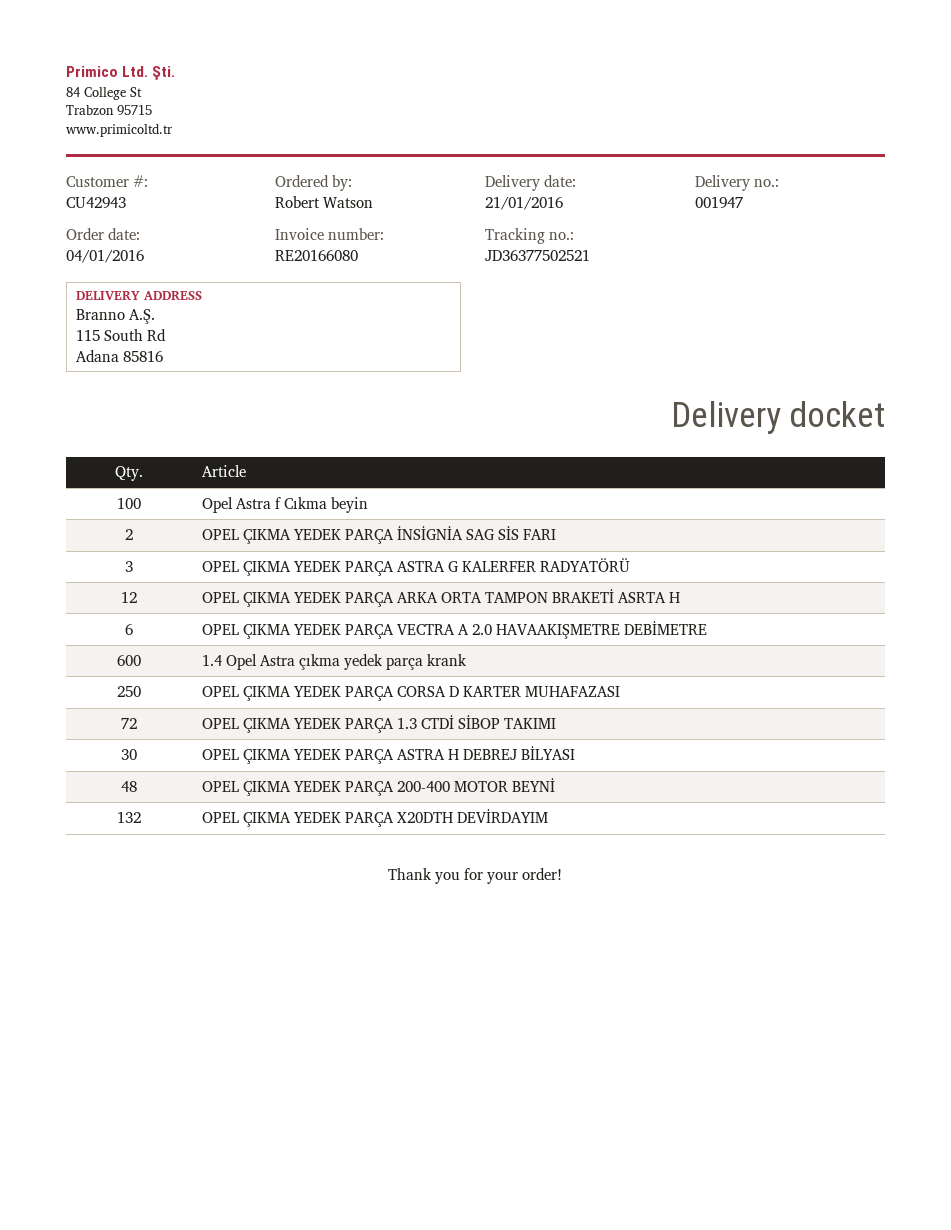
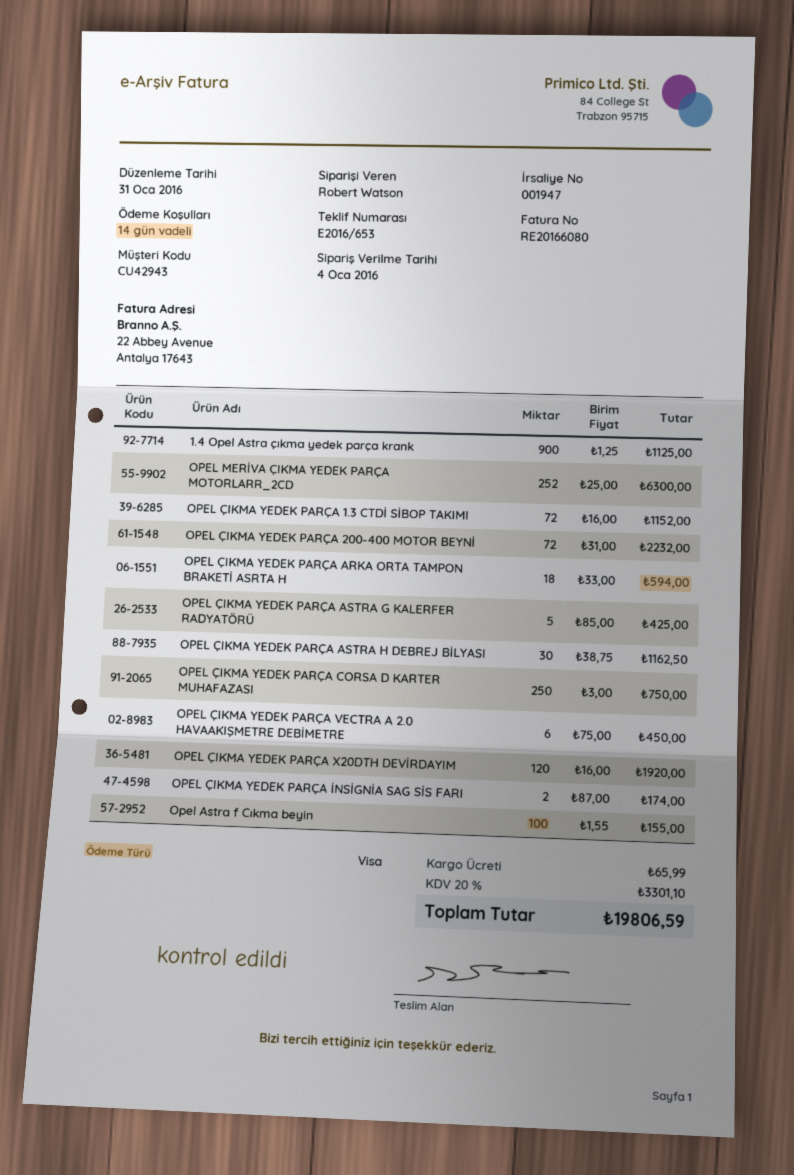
OPEL ÇIKMA YEDEK PARÇA ASTRA G KALERFER RADYATÖRÜ: 3 -> 5
OPEL ÇIKMA YEDEK PARÇA ARKA ORTA TAMPON BRAKETİ ASRTA H: 12 -> 18
1.4 Opel Astra çıkma yedek parça krank: 600 -> 900
OPEL ÇIKMA YEDEK PARÇA 200-400 MOTOR BEYNİ: 48 -> 72
OPEL ÇIKMA YEDEK PARÇA X20DTH DEVİRDAYIM: 132 -> 120
OPEL MERİVA ÇIKMA YEDEK PARÇA MOTORLARR_2CD: none -> 252

